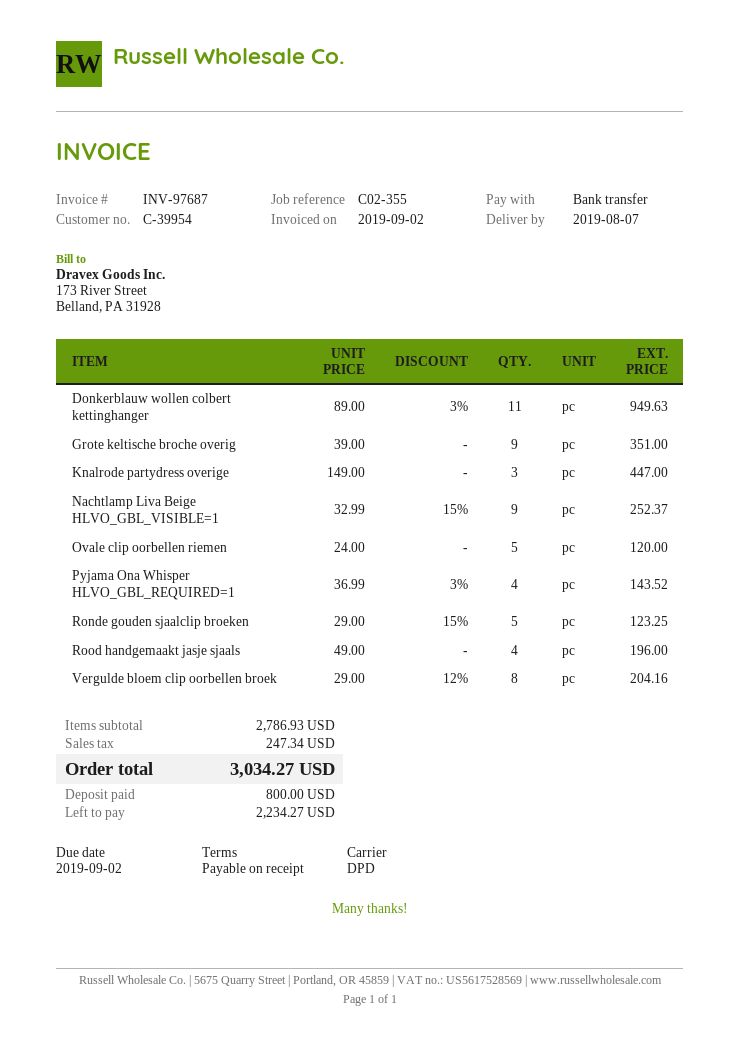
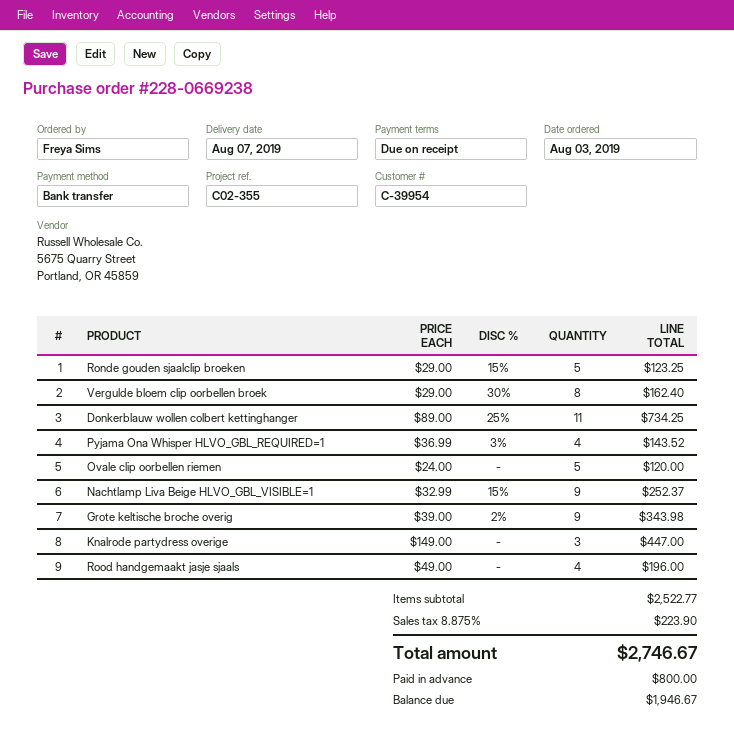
Donkerblauw wollen colbert kettinghanger: 11 x 89.00 - 3% = 949.63 -> 11 x 89.00 - 25% = 734.25
Grote keltische broche overig: 9 x 39.00 = 351.00 -> 9 x 39.00 - 2% = 343.98
Vergulde bloem clip oorbellen broek: 8 x 29.00 - 12% = 204.16 -> 8 x 29.00 - 30% = 162.40
subtotal: 2786.93 -> 2522.77
tax: 247.34 -> 223.90
total: 3034.27 -> 2746.67
balance: 2234.27 -> 1946.67

